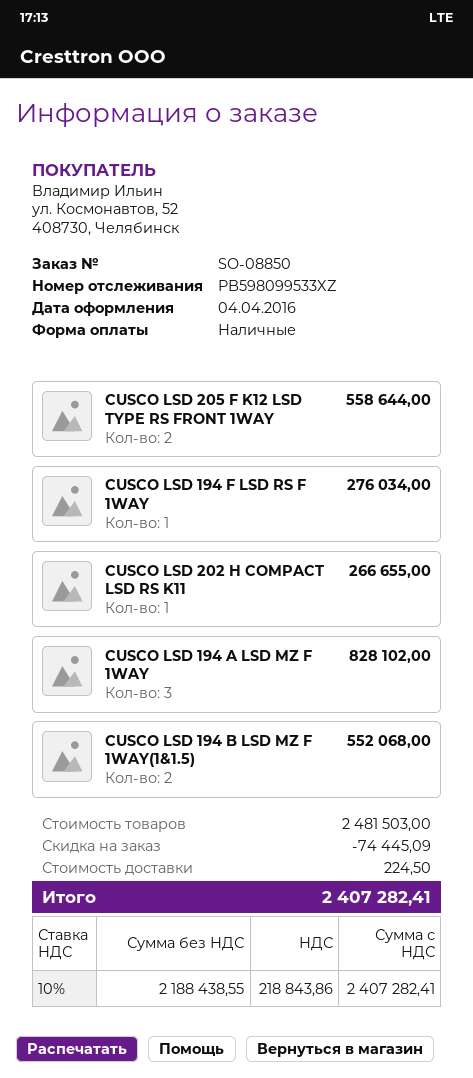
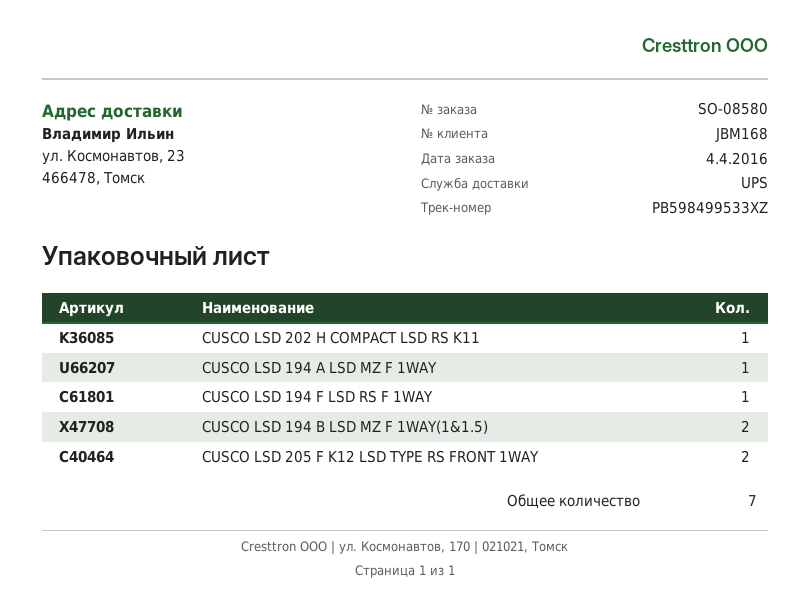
order number: SO-08850 -> SO-08580
tracking number: PB598099533XZ -> PB598499533XZ
CUSCO LSD 194 A LSD MZ F 1WAY: 3 -> 1

